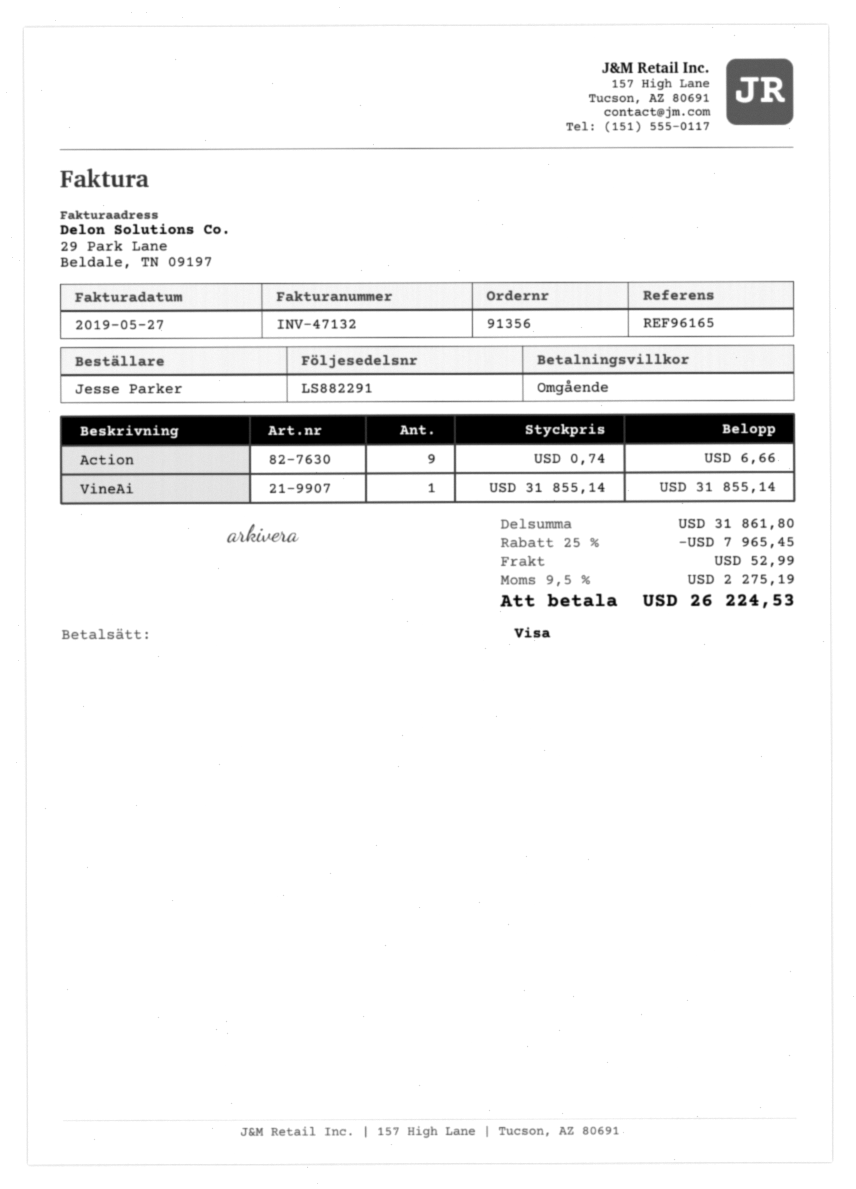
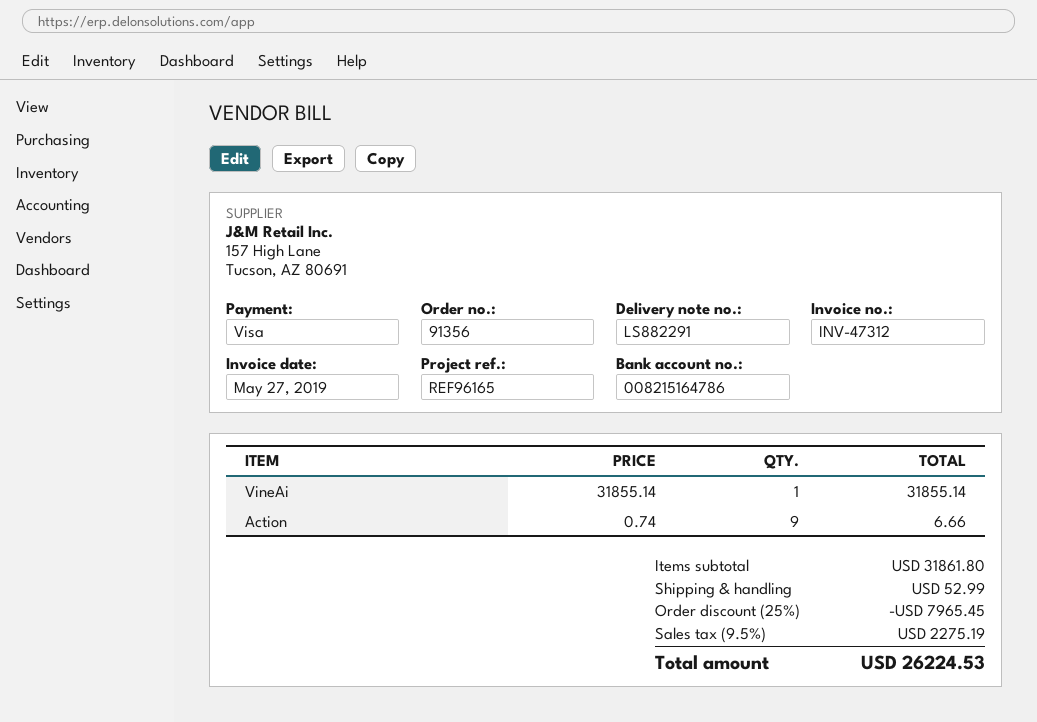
invoice number: INV-47132 -> INV-47312

